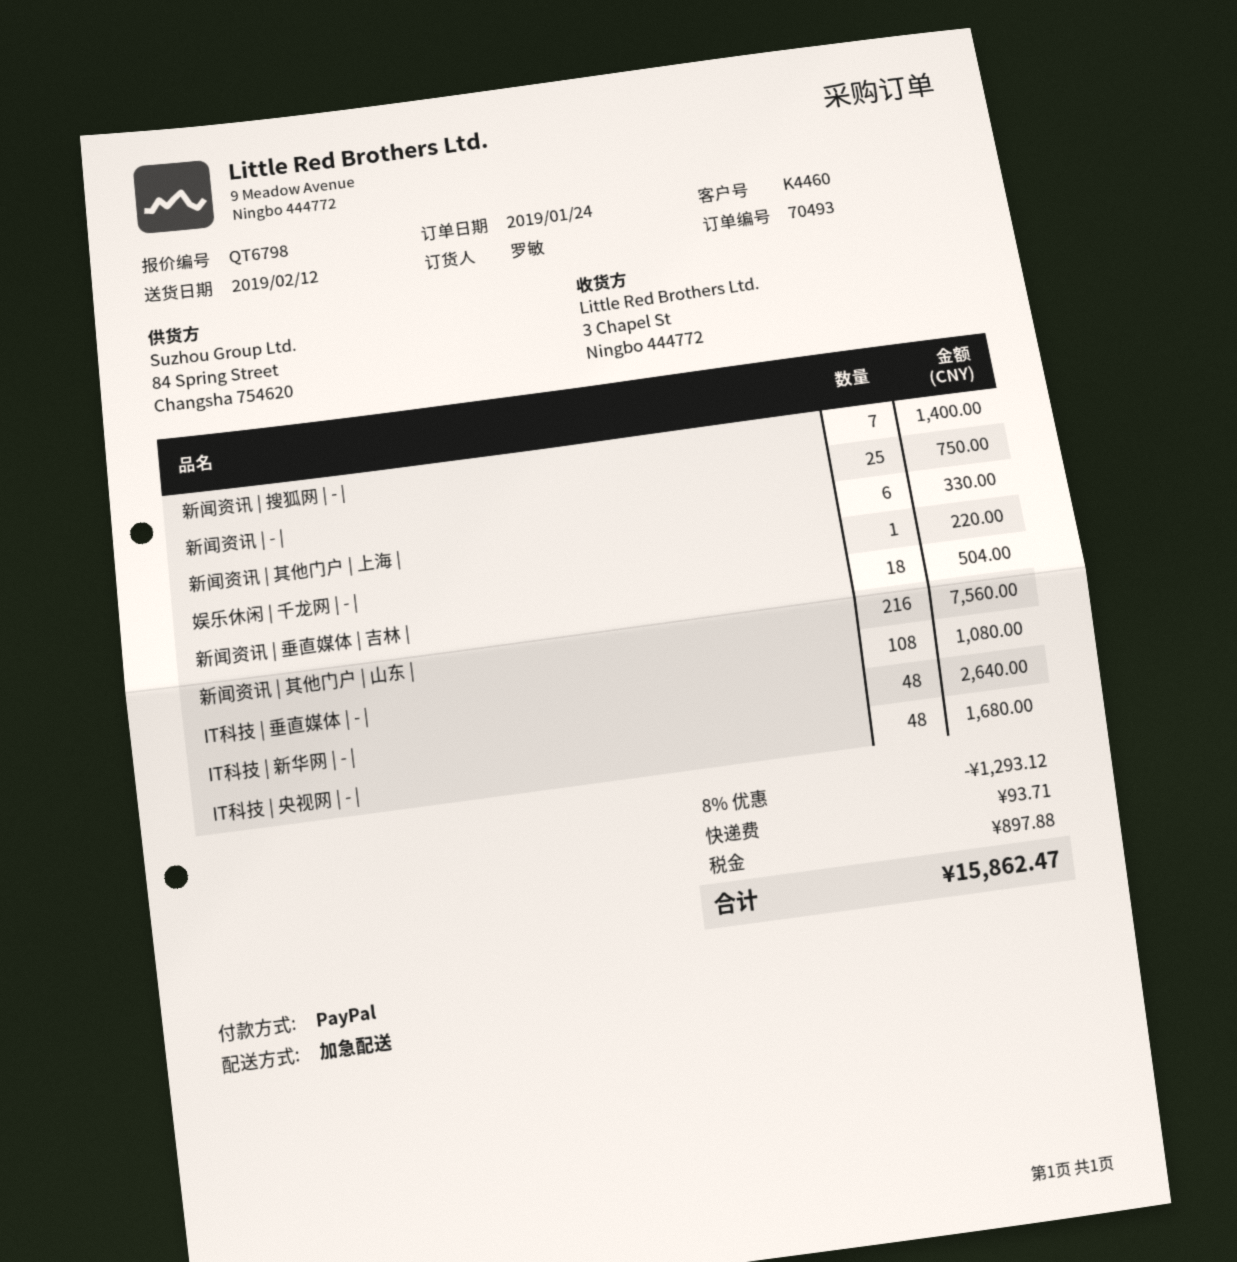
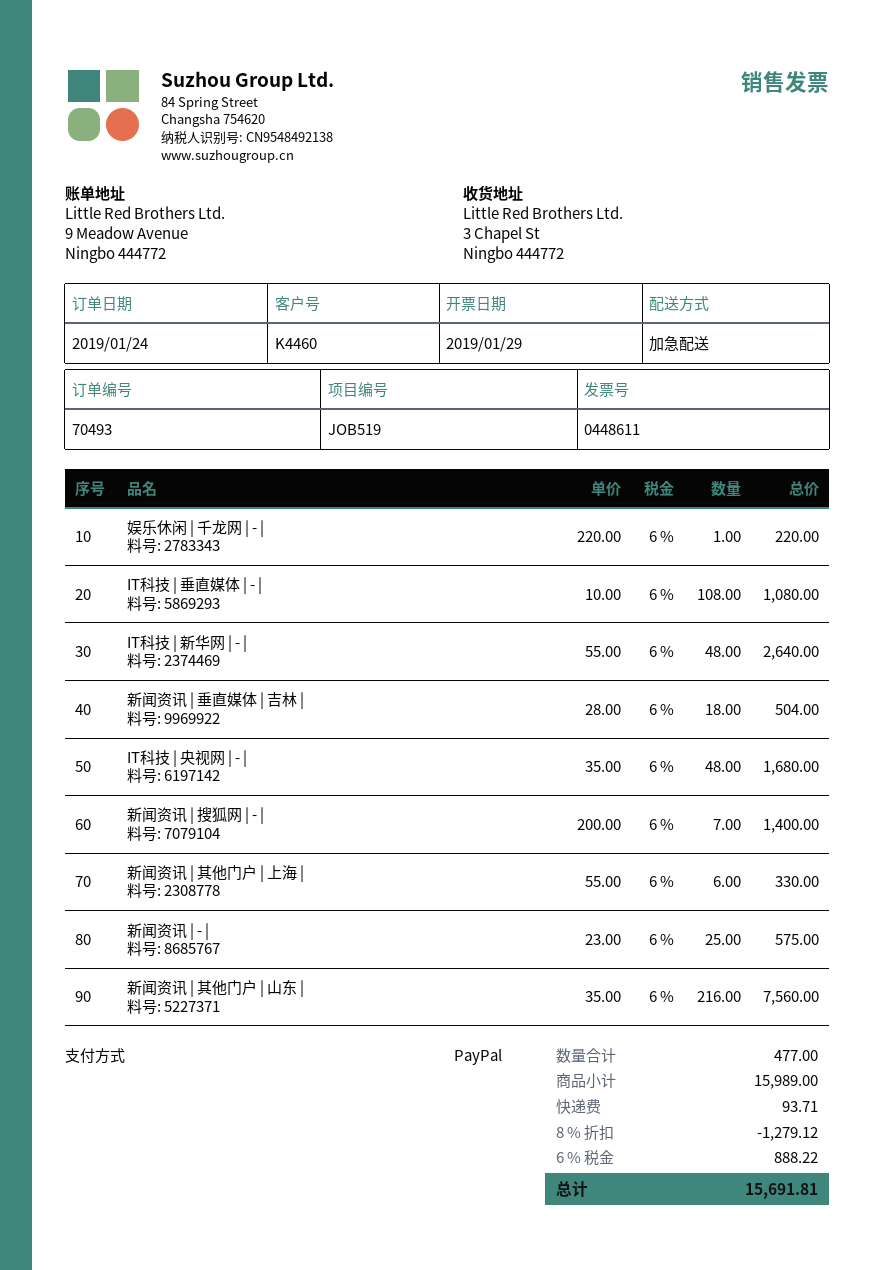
新闻资讯 | - |: 25 for 750.00 -> 25 for 575.00
discount: 8% = 1293.12 -> 8% = 1279.12
tax: 897.88 -> 888.22
total: 15862.47 -> 15691.81

